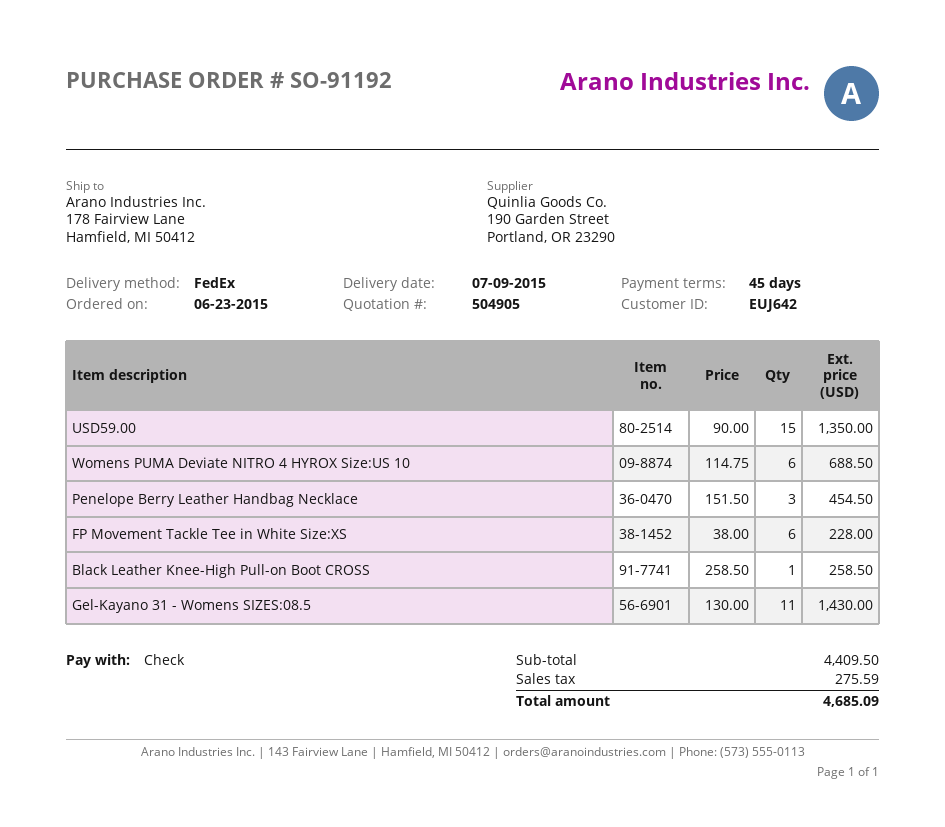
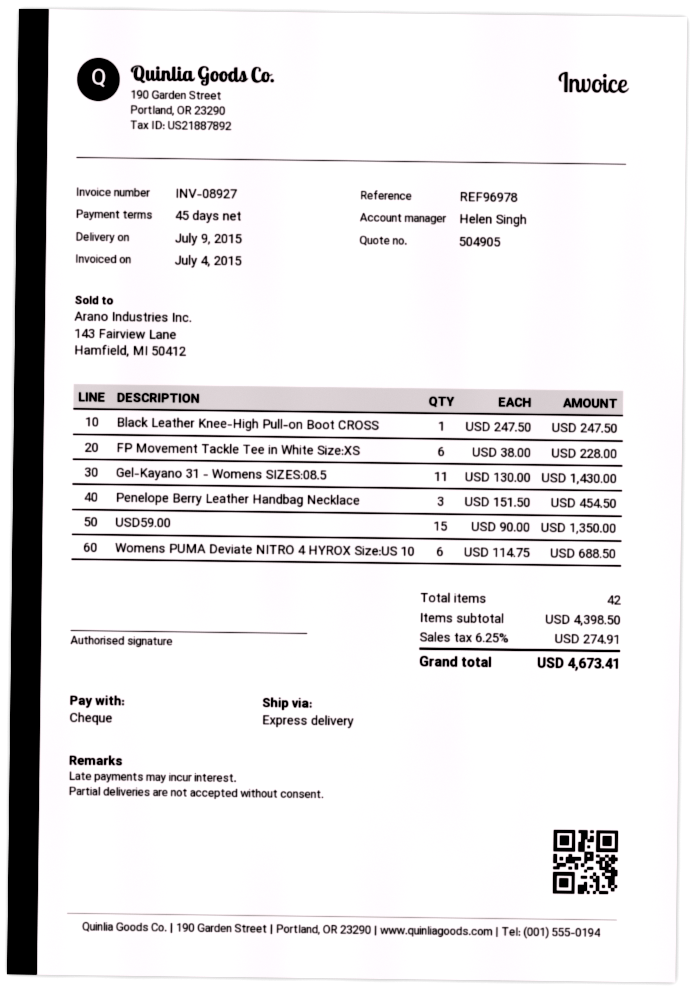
shipping method: FedEx -> express
Black Leather Knee-High Pull-on Boot CROSS: 1 x 258.50 = 258.50 -> 1 x 247.50 = 247.50
subtotal: 4409.50 -> 4398.50
tax: 275.59 -> 274.91
total: 4685.09 -> 4673.41

